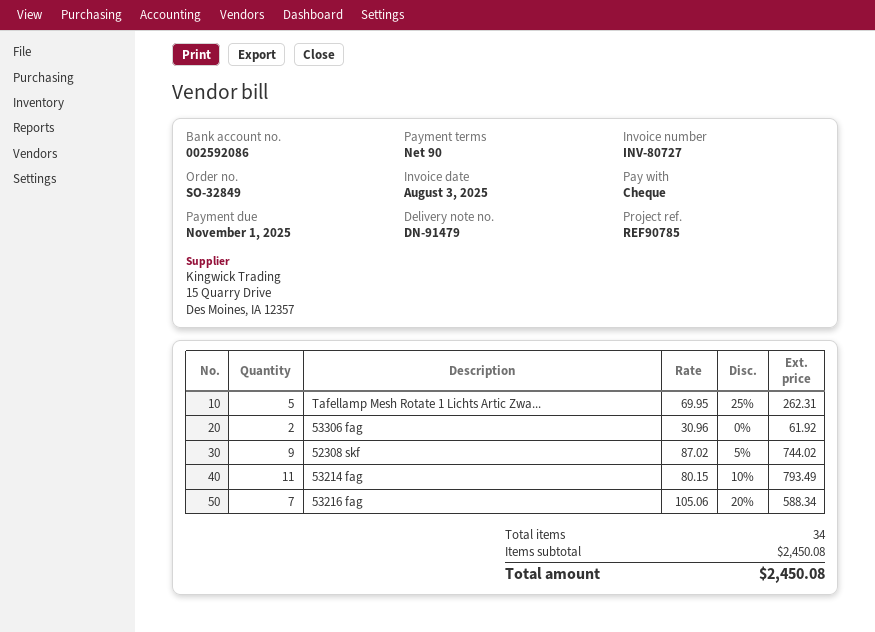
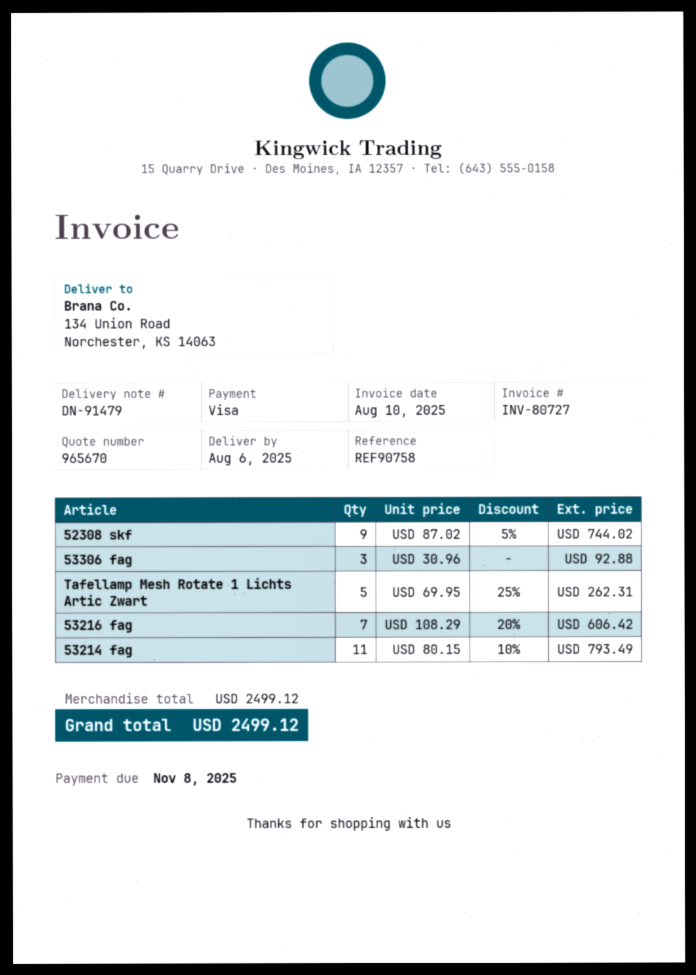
invoice date: 2025-08-03 -> 2025-08-10
due date: 2025-11-01 -> 2025-11-08
reference: REF90785 -> REF90758
payment method: cheque -> Visa
53306 fag: 2 x 30.96 = 61.92 -> 3 x 30.96 = 92.88
53216 fag: 7 x 105.06 - 20% = 588.34 -> 7 x 108.29 - 20% = 606.42
subtotal: 2450.08 -> 2499.12
total: 2450.08 -> 2499.12

